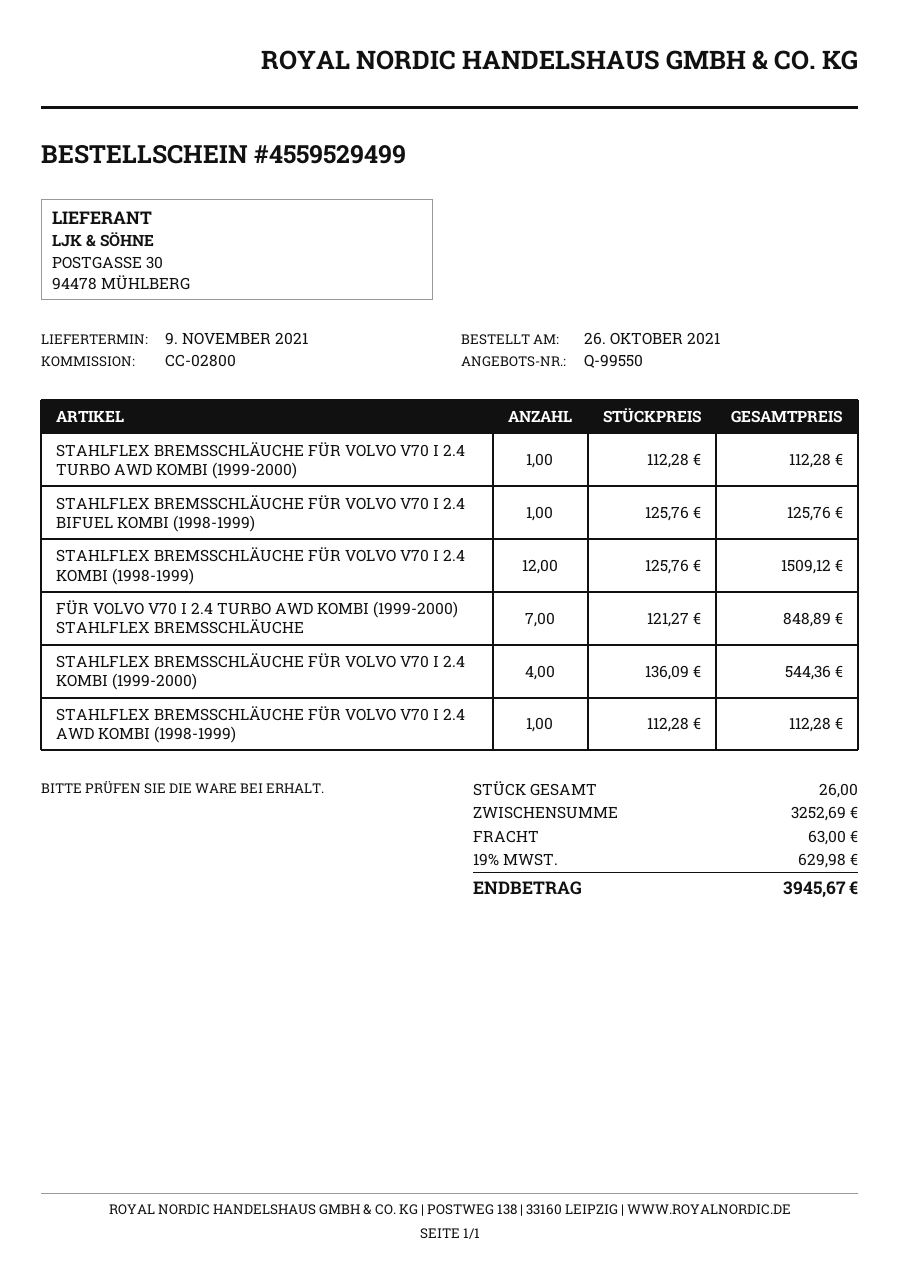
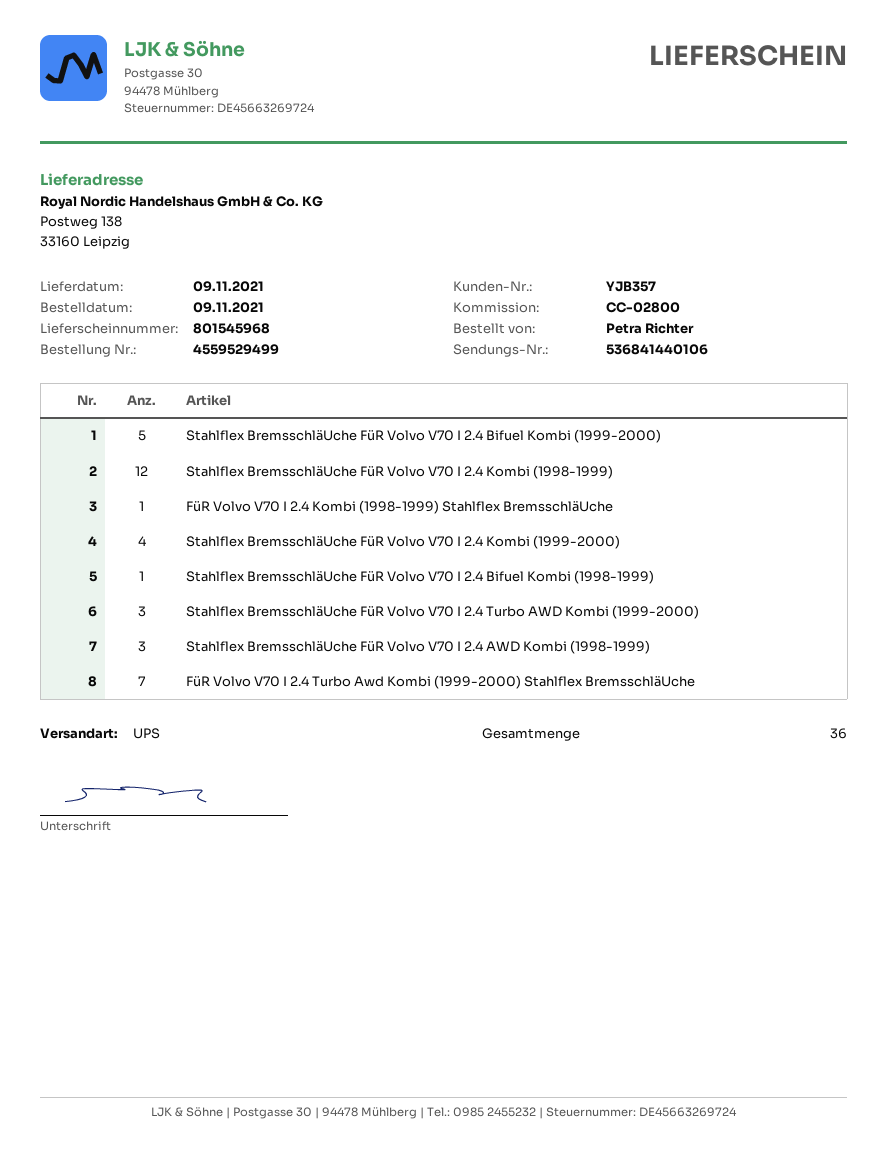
order date: 2021-10-26 -> 2021-11-09
STAHLFLEX BREMSSCHLÄUCHE FÜR VOLVO V70 I 2.4 TURBO AWD KOMBI (1999-2000): 1 -> 3
STAHLFLEX BREMSSCHLÄUCHE FÜR VOLVO V70 I 2.4 AWD KOMBI (1998-1999): 1 -> 3
Stahlflex BremsschläUche FüR Volvo V70 I 2.4 Bifuel Kombi (1999-2000): none -> 5
FüR Volvo V70 I 2.4 Kombi (1998-1999) Stahlflex BremsschläUche: none -> 1
total quantity: 26 -> 36

